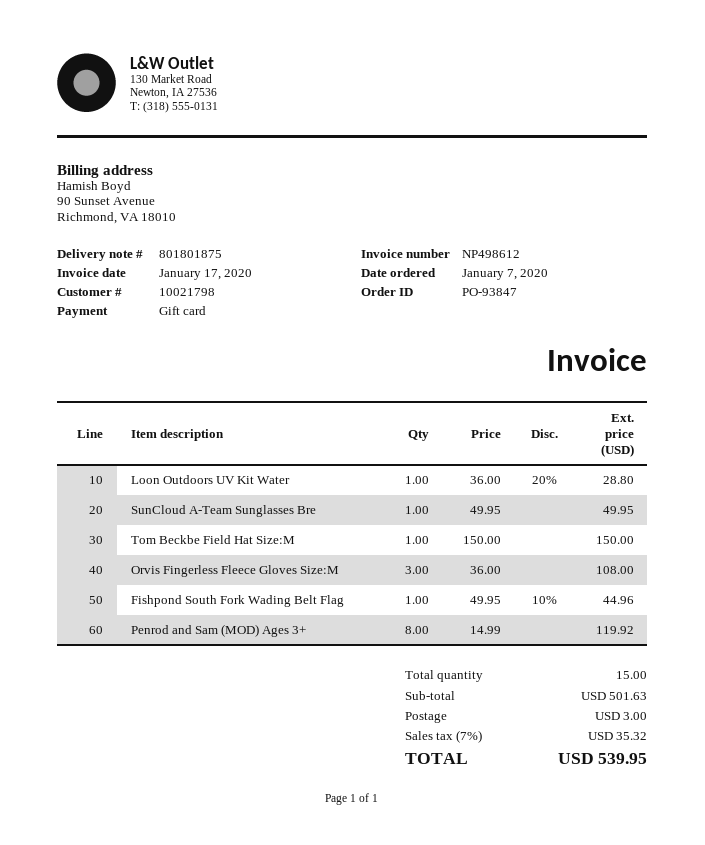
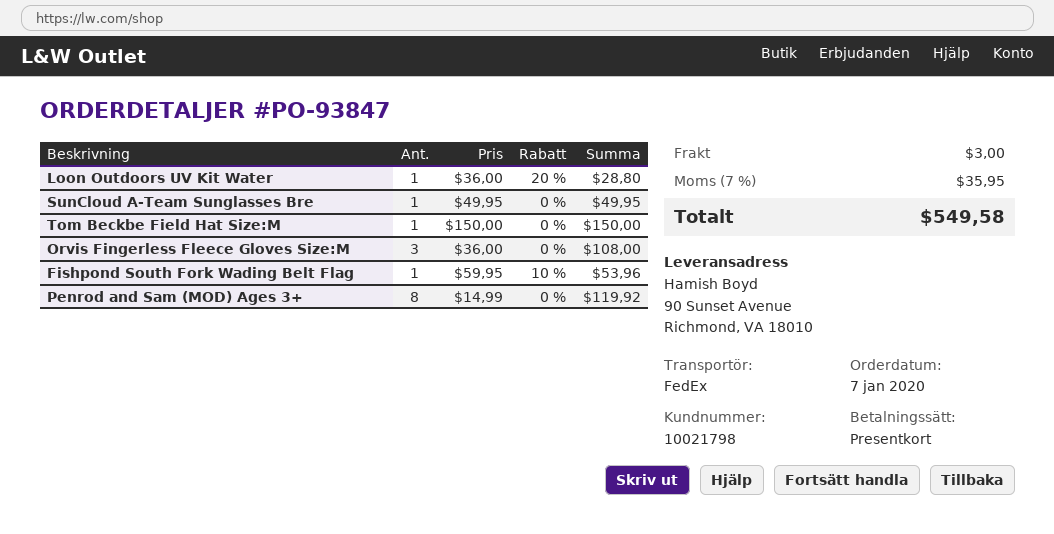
Fishpond South Fork Wading Belt Flag: 1 x 49.95 - 10% = 44.96 -> 1 x 59.95 - 10% = 53.96
tax: 7% = 35.32 -> 7% = 35.95
total: 539.95 -> 549.58

